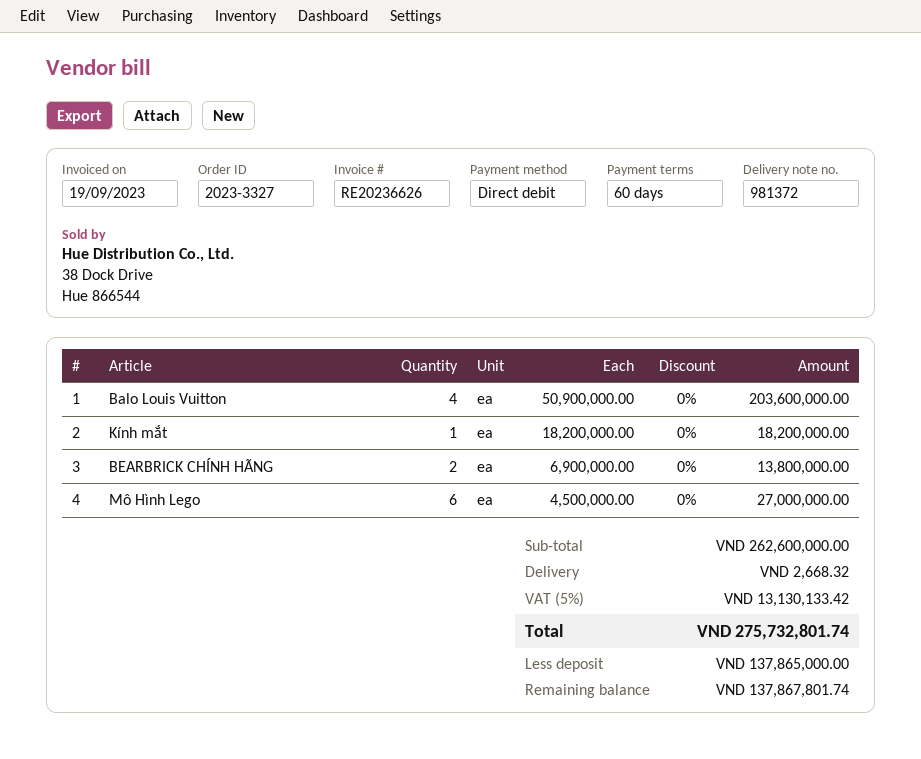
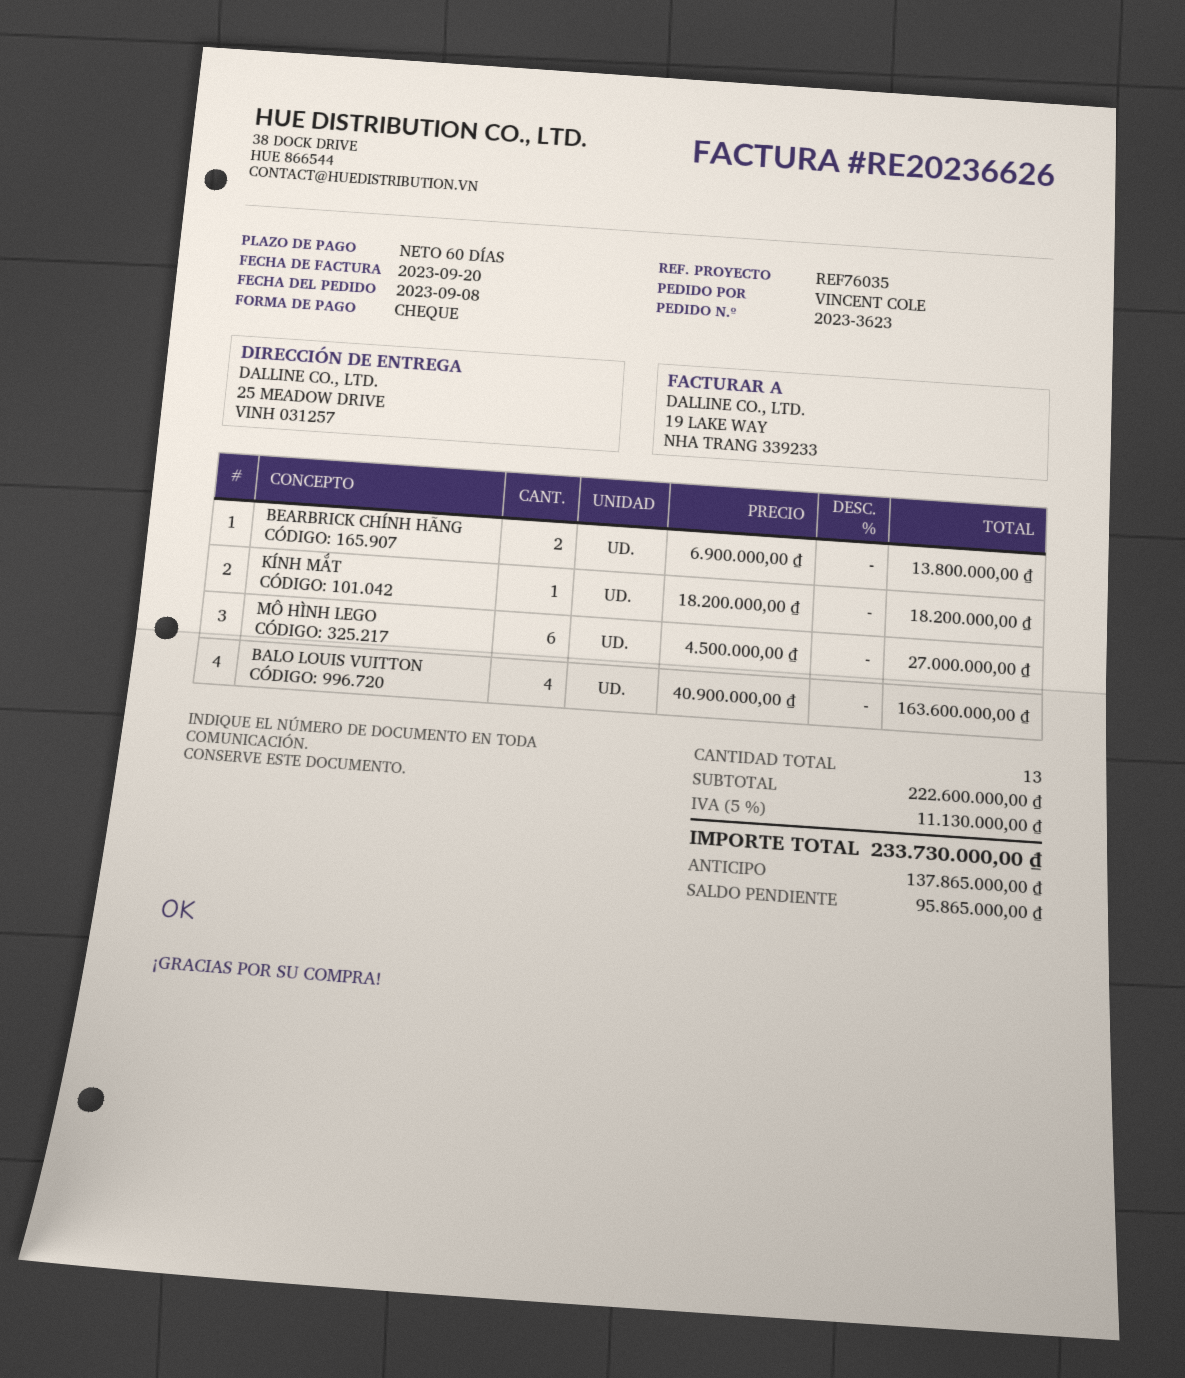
order number: 2023-3327 -> 2023-3623
invoice date: 2023-09-19 -> 2023-09-20
payment method: direct debit -> cheque
Balo Louis Vuitton: 4 x 50900000.00 = 203600000.00 -> 4 x 40900000.00 = 163600000.00
subtotal: 262600000.00 -> 222600000.00
shipping: 2668.32 -> none
tax: 5% = 13130133.42 -> 5% = 11130000.00
total: 275732801.74 -> 233730000.00
balance: 137867801.74 -> 95865000.00

